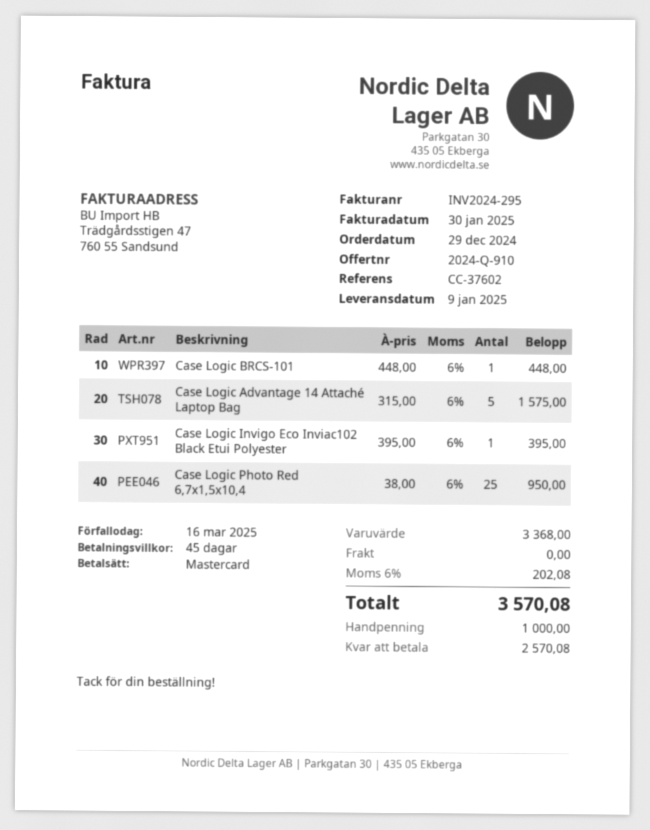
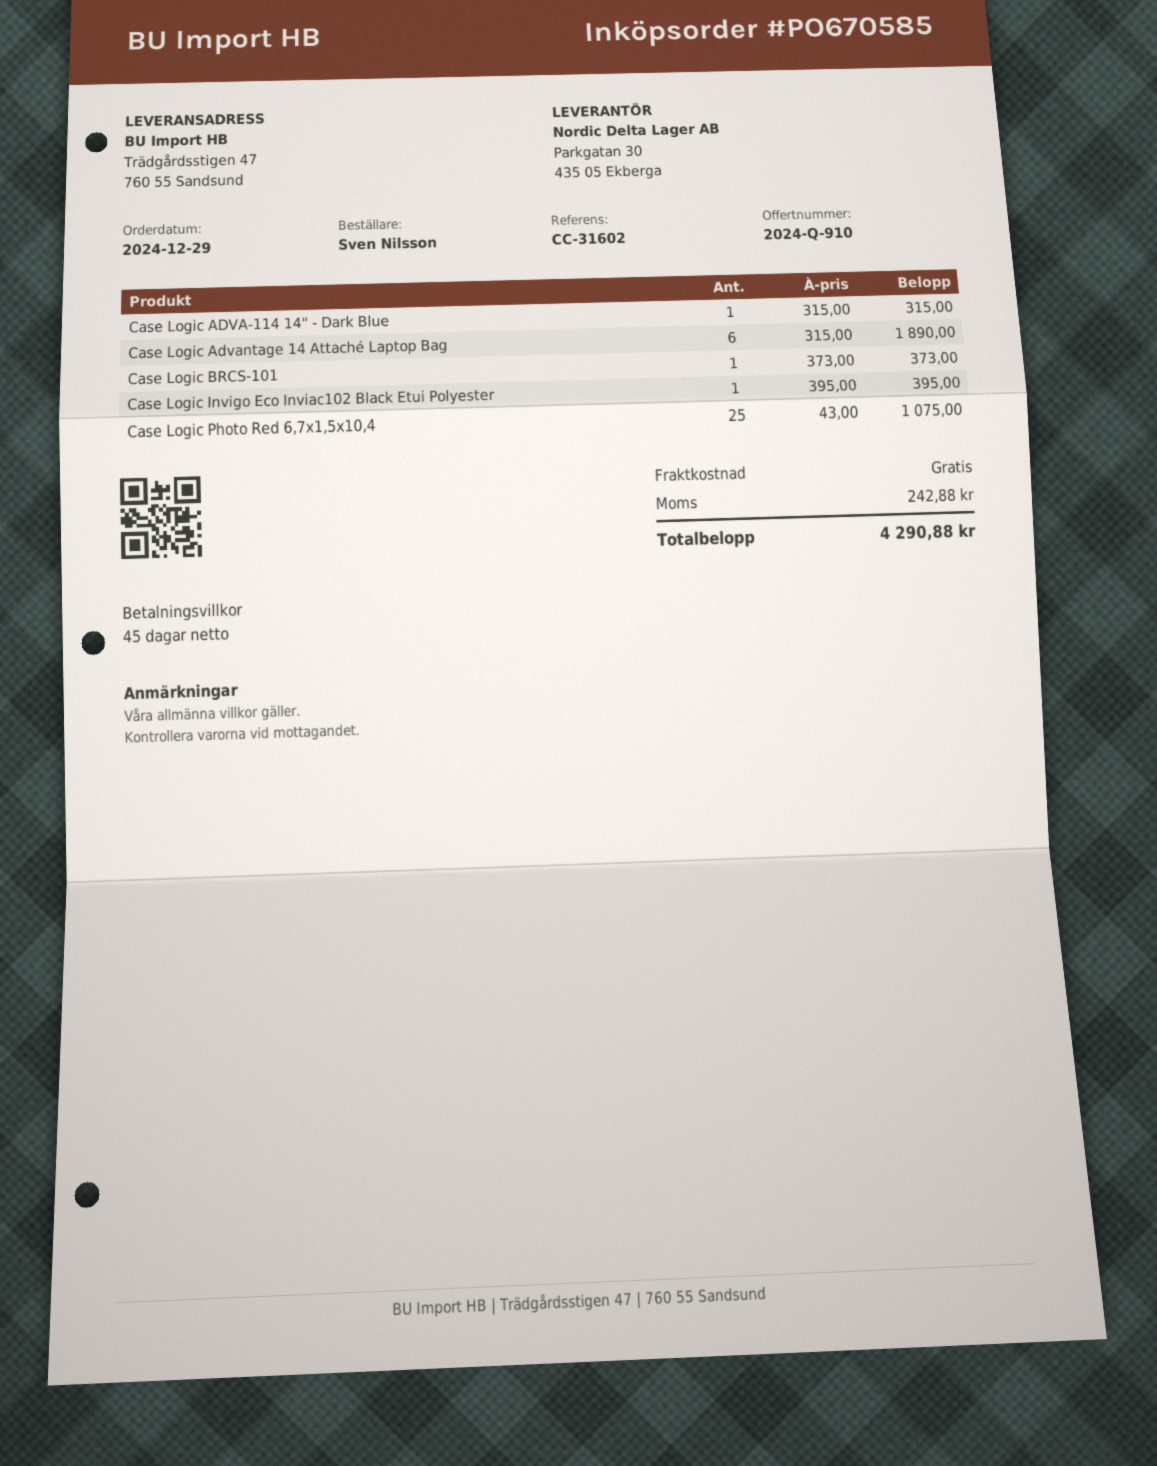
reference: CC-37602 -> CC-31602
Case Logic BRCS-101: 1 x 448.00 = 448.00 -> 1 x 373.00 = 373.00
Case Logic Advantage 14 Attaché Laptop Bag: 5 x 315.00 = 1575.00 -> 6 x 315.00 = 1890.00
Case Logic Photo Red 6,7x1,5x10,4: 25 x 38.00 = 950.00 -> 25 x 43.00 = 1075.00
Case Logic ADVA-114 14" - Dark Blue: none -> 1 x 315.00 = 315.00
tax: 202.08 -> 242.88
total: 3570.08 -> 4290.88

